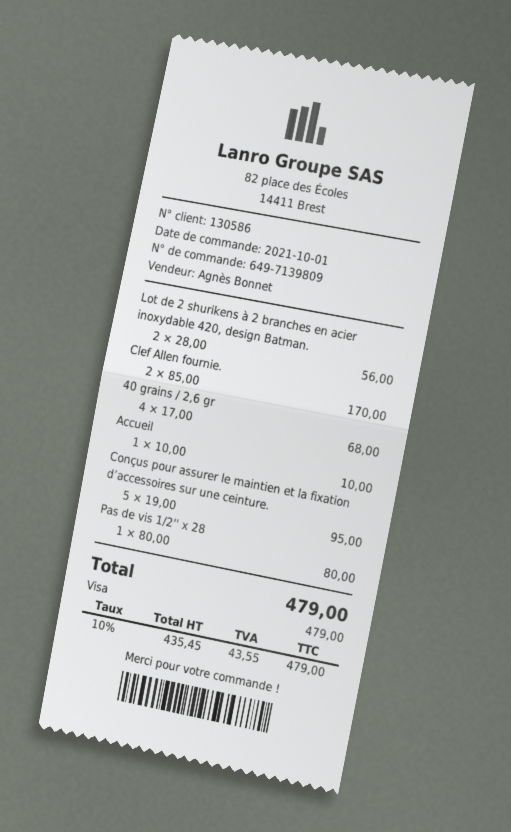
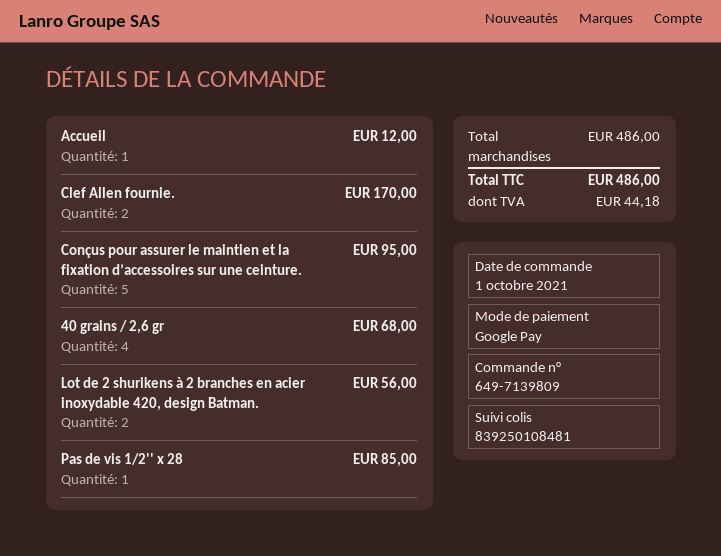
payment method: Visa -> Google Pay
Accueil: 1 for 10.00 -> 1 for 12.00
Pas de vis 1/2'' x 28: 1 for 80.00 -> 1 for 85.00
tax: 43.55 -> 44.18
total: 479.00 -> 486.00

